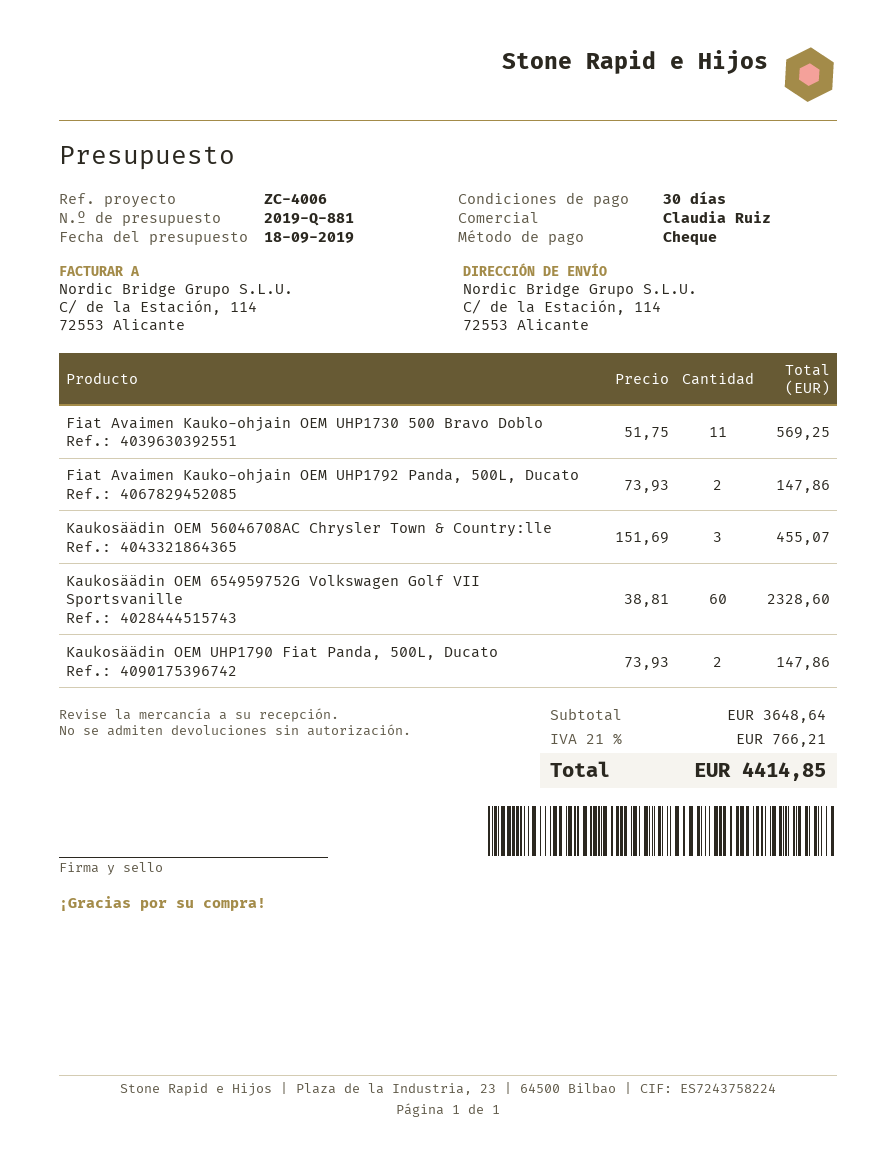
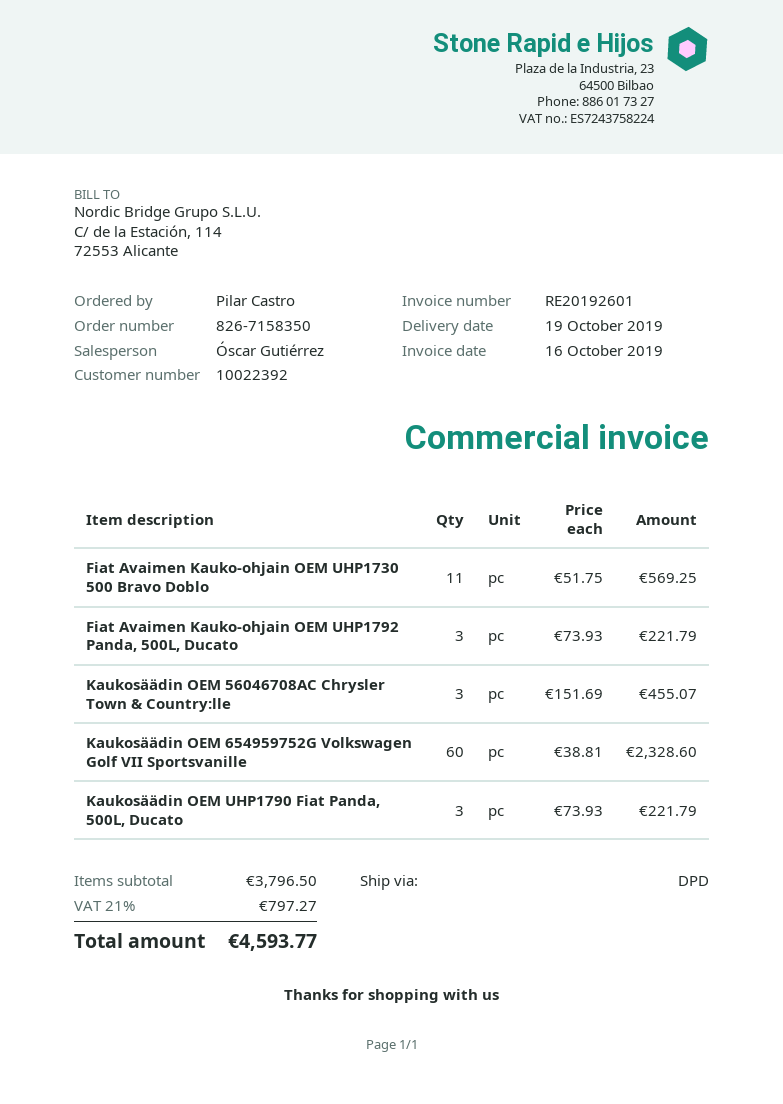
sales rep: Claudia Ruiz -> Óscar Gutiérrez
Fiat Avaimen Kauko-ohjain OEM UHP1792 Panda, 500L, Ducato: 2 x 73.93 = 147.86 -> 3 x 73.93 = 221.79
Kaukosäädin OEM UHP1790 Fiat Panda, 500L, Ducato: 2 x 73.93 = 147.86 -> 3 x 73.93 = 221.79
subtotal: 3648.64 -> 3796.50
tax: 21% = 766.21 -> 21% = 797.27
total: 4414.85 -> 4593.77

